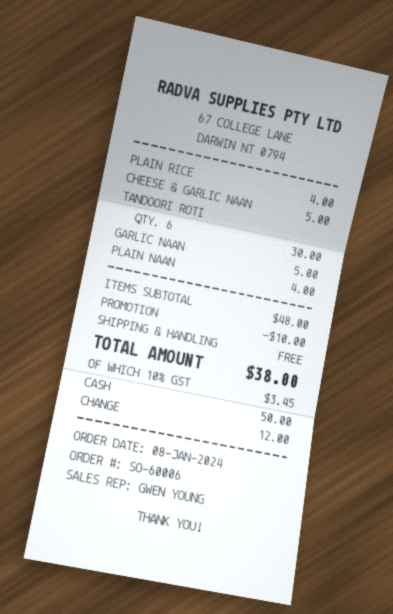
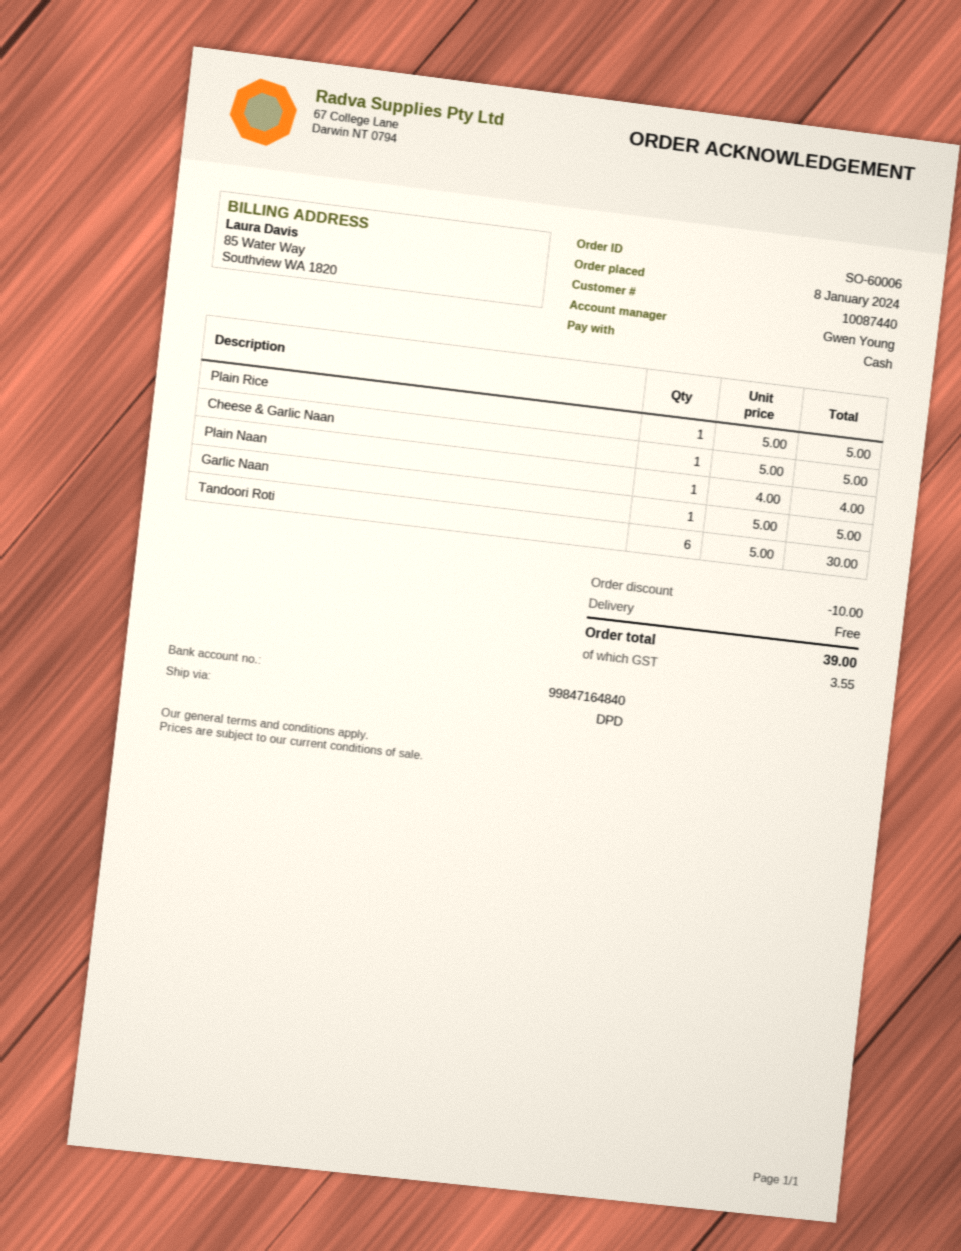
PLAIN RICE: 1 for 4.00 -> 1 for 5.00
tax: 3.45 -> 3.55
total: 38.00 -> 39.00

